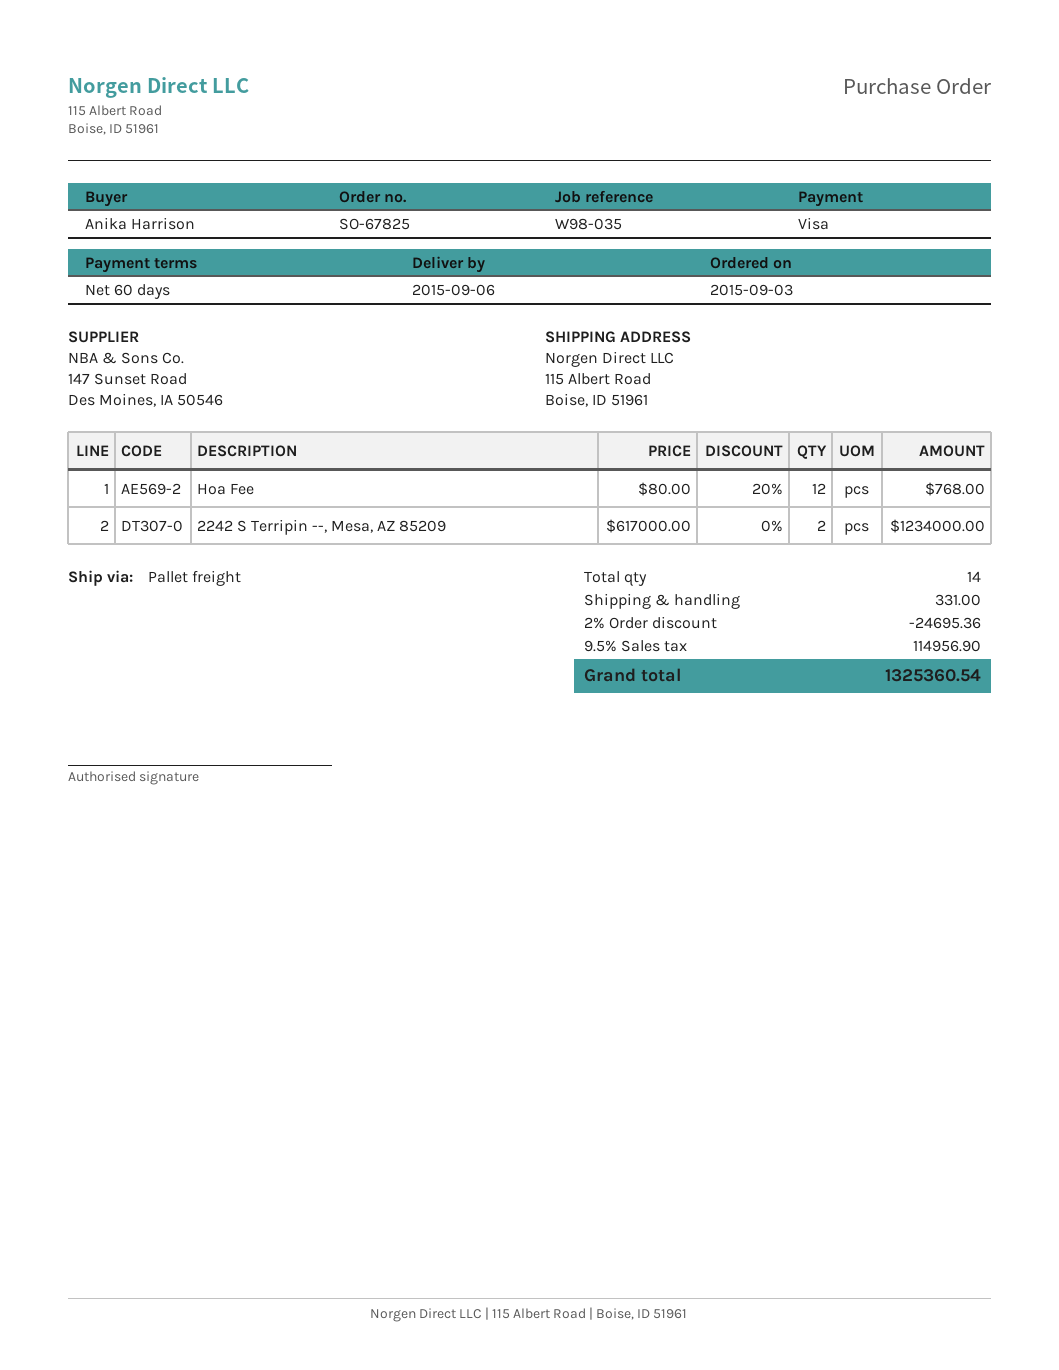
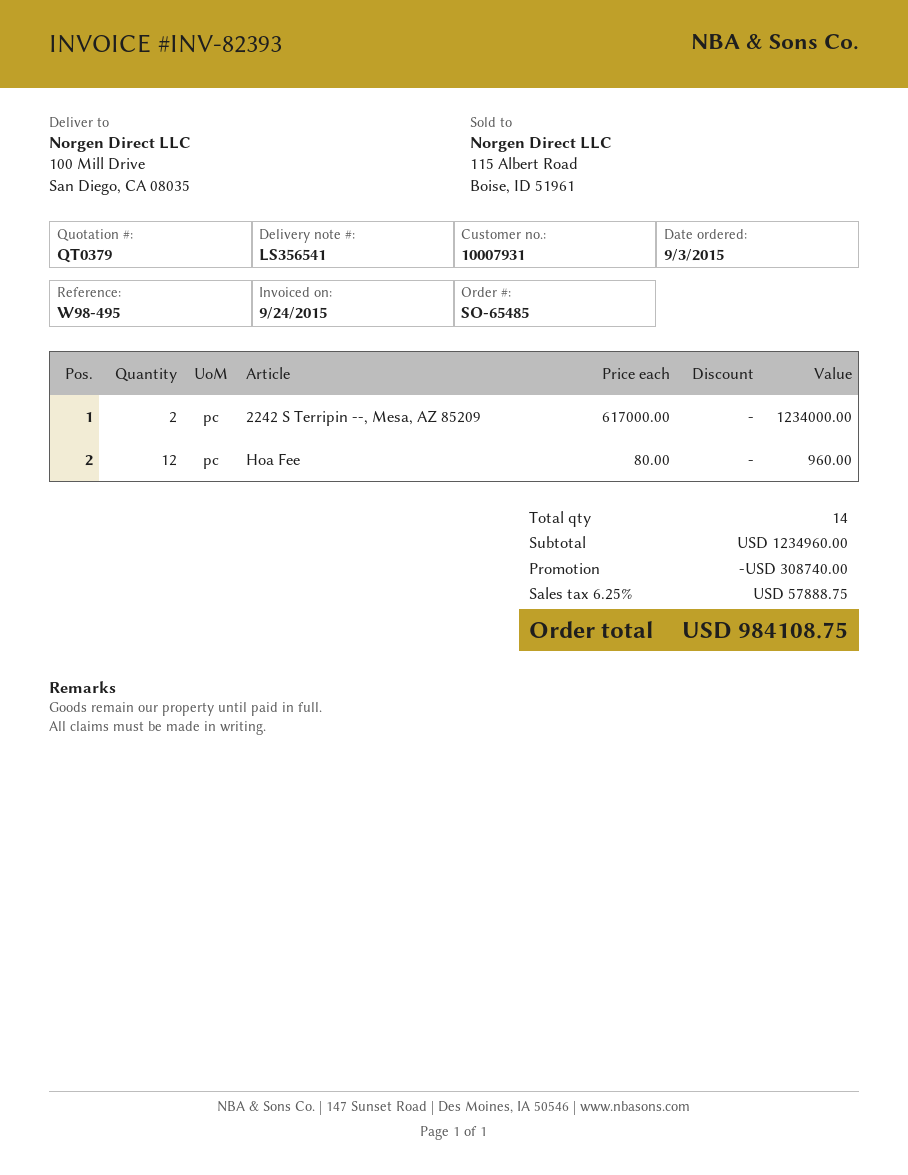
order number: SO-67825 -> SO-65485
reference: W98-035 -> W98-495
ship to: 115 Albert Road, Boise, ID 51961 -> 100 Mill Drive, San Diego, CA 08035
Hoa Fee: 12 x 80.00 - 20% = 768.00 -> 12 x 80.00 = 960.00
discount: 24695.36 -> 308740.00
shipping: 331.00 -> none
tax: 9.5% = 114956.90 -> 6.25% = 57888.75
total: 1325360.54 -> 984108.75

